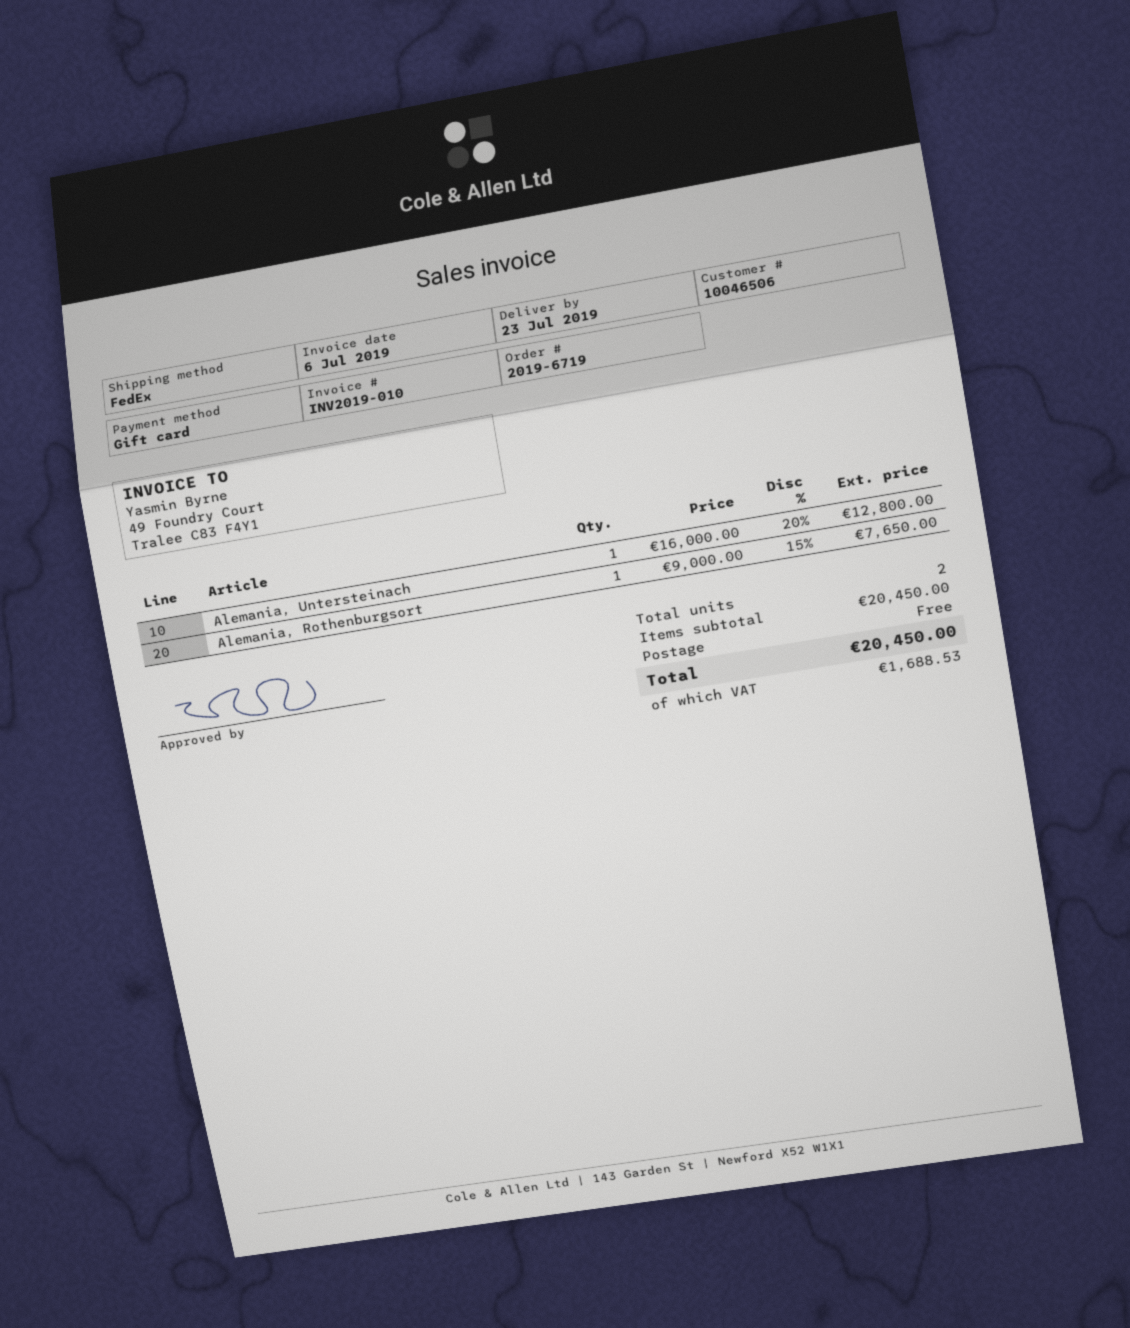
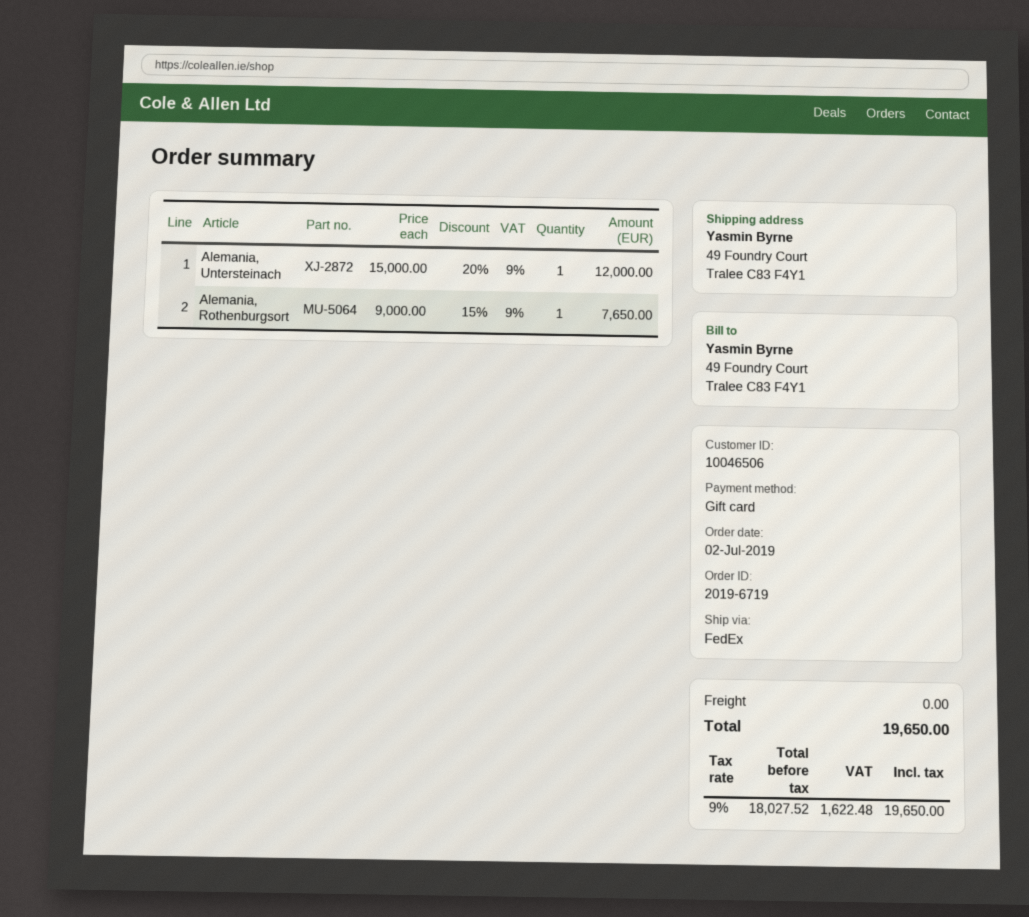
Alemania, Untersteinach: 1 x 16000.00 - 20% = 12800.00 -> 1 x 15000.00 - 20% = 12000.00
tax: 1688.53 -> 1622.48
total: 20450.00 -> 19650.00

